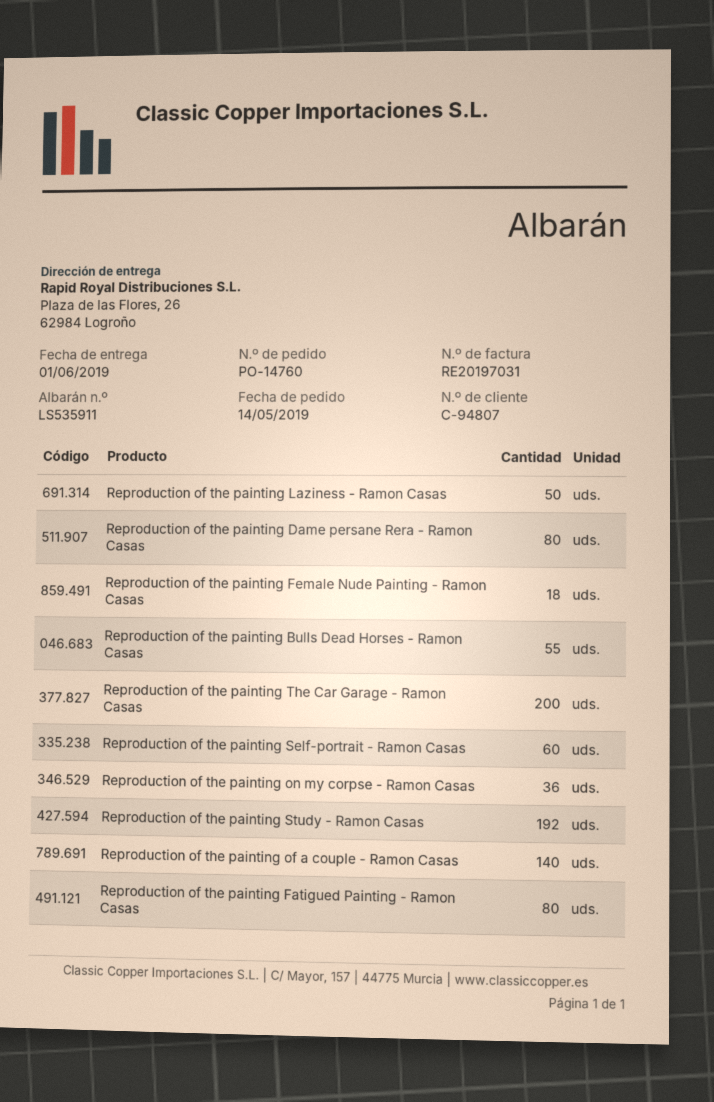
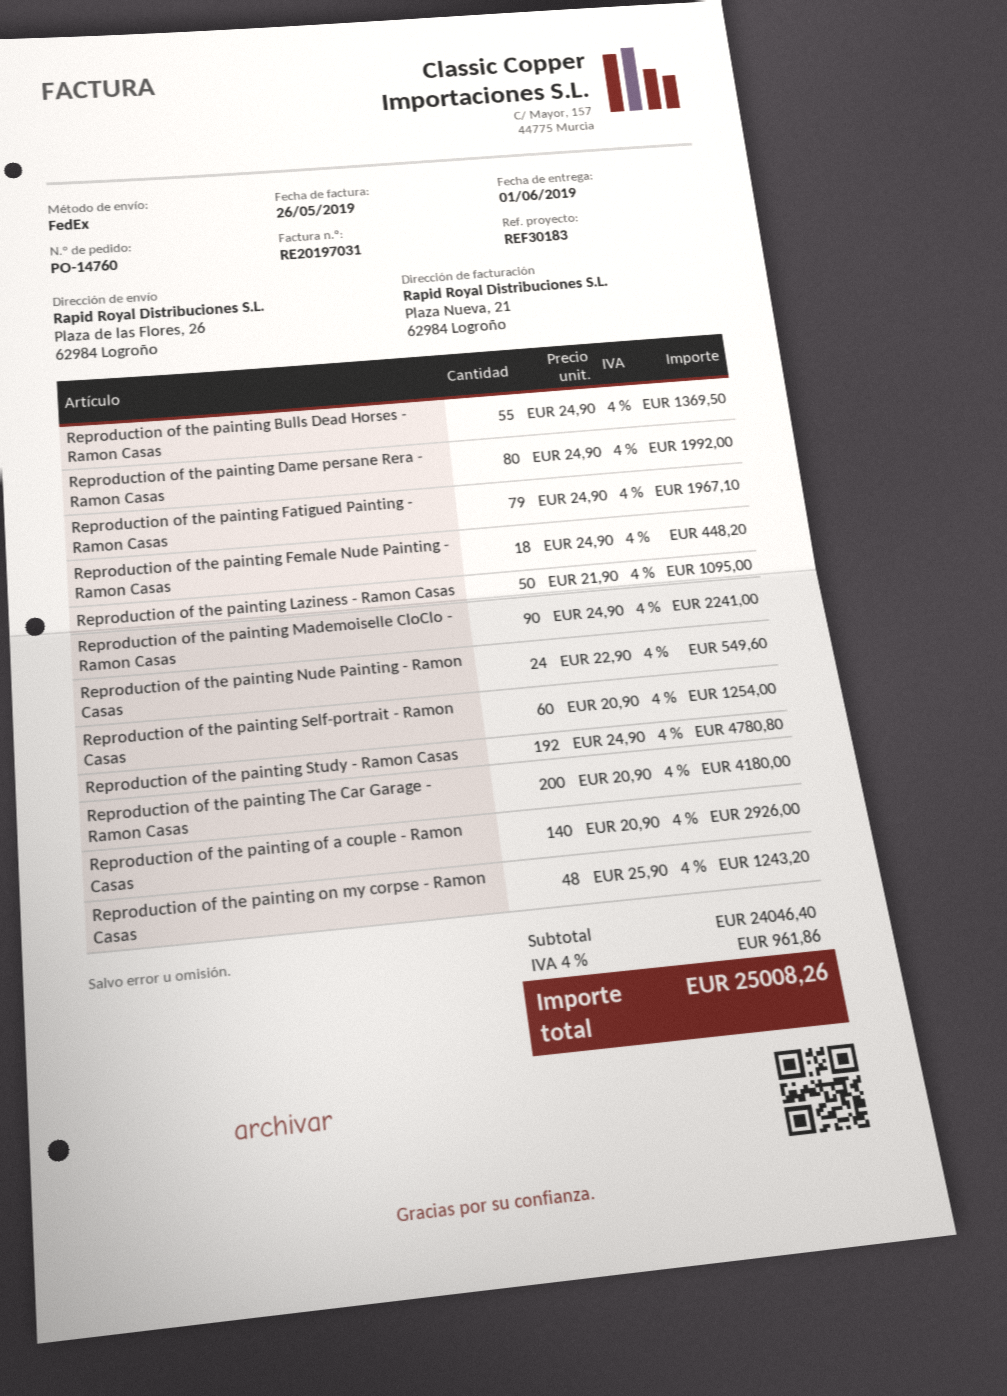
Reproduction of the painting on my corpse - Ramon Casas: 36 -> 48
Reproduction of the painting Fatigued Painting - Ramon Casas: 80 -> 79
Reproduction of the painting Mademoiselle CloClo - Ramon Casas: none -> 90
Reproduction of the painting Nude Painting - Ramon Casas: none -> 24

